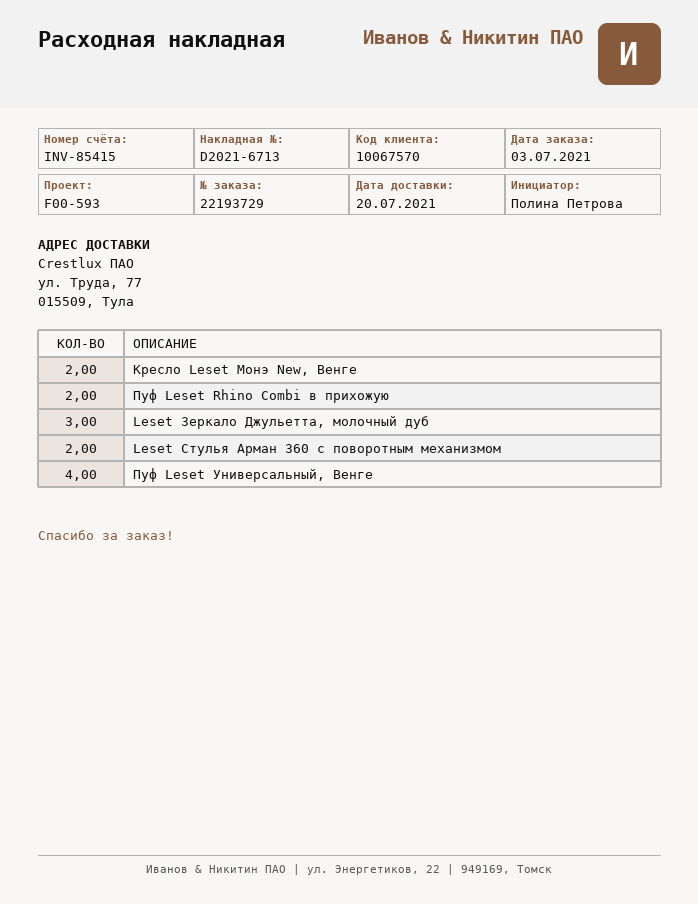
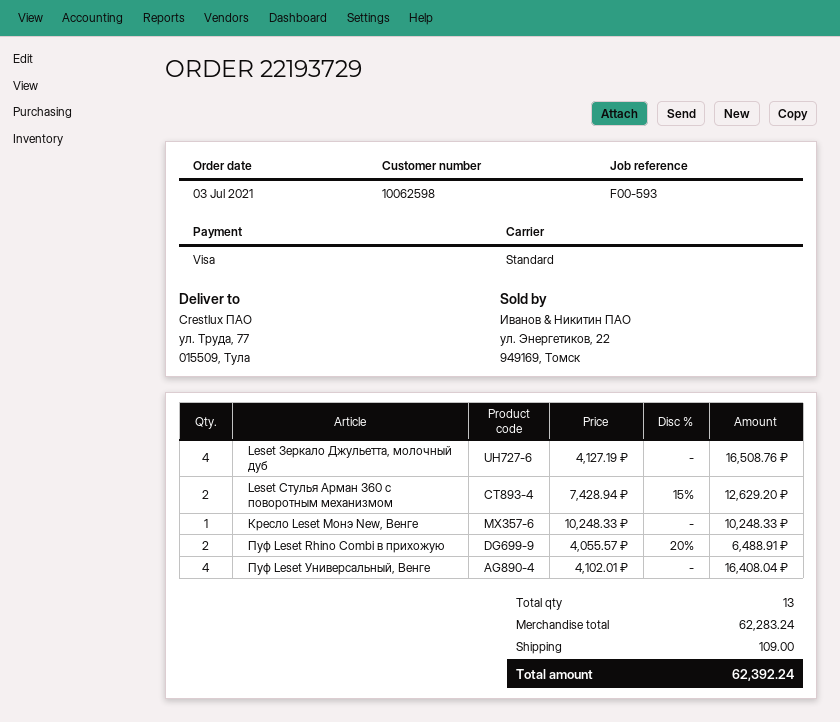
customer number: 10067570 -> 10062598
Кресло Leset Монэ New, Венге: 2 -> 1
Leset Зеркало Джульетта, молочный дуб: 3 -> 4

